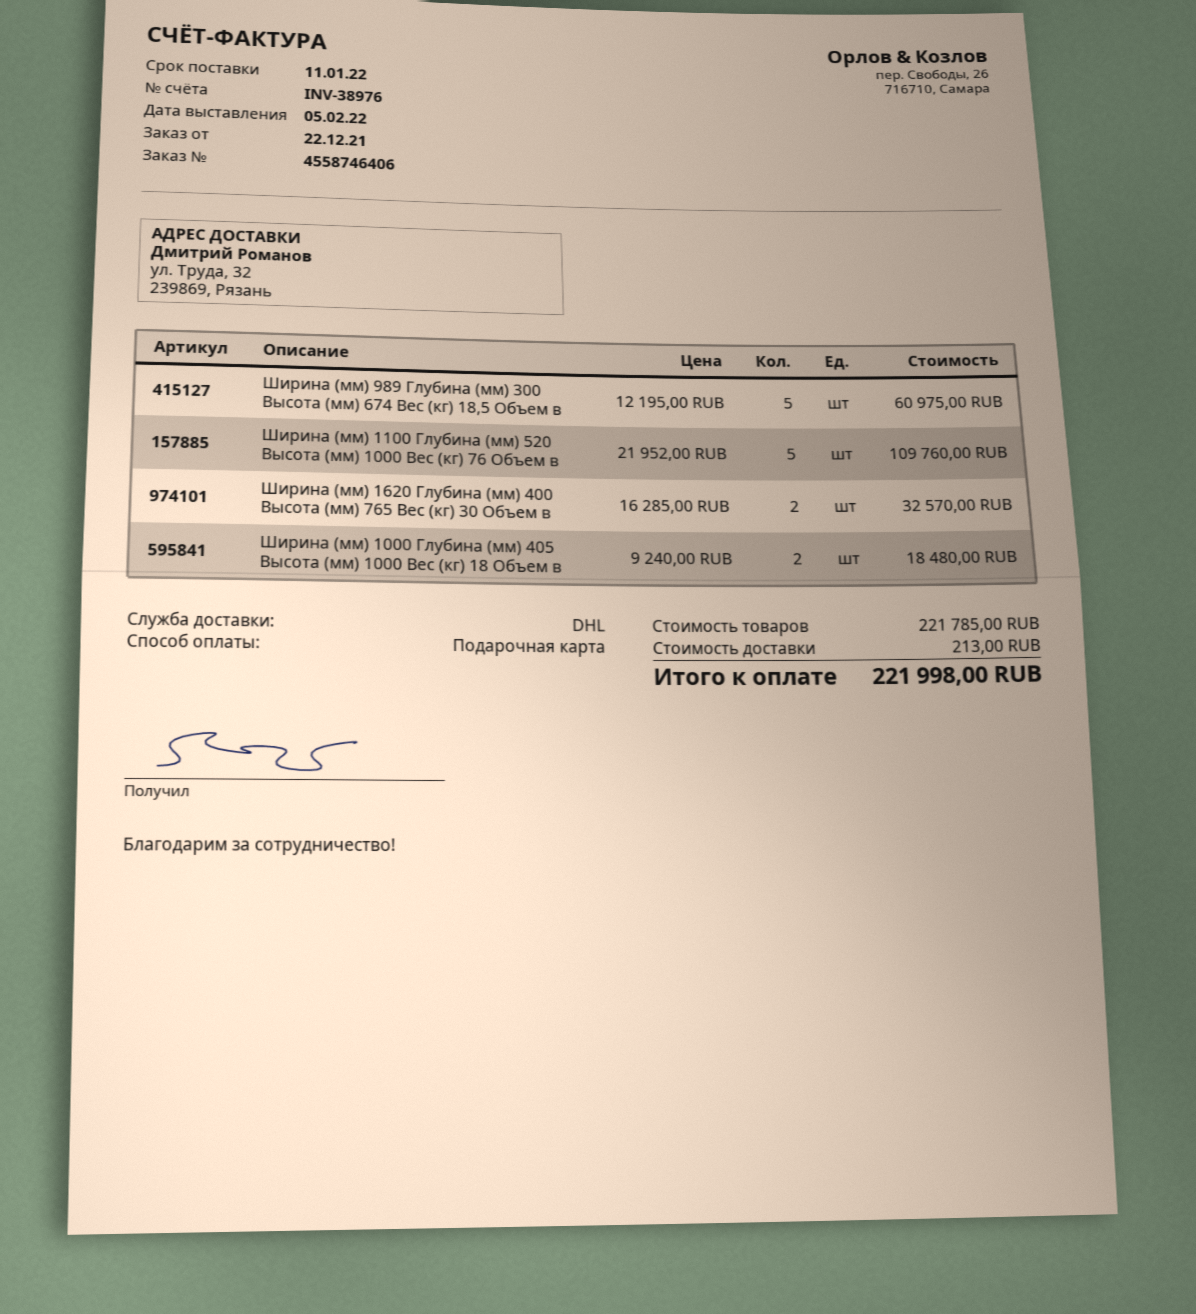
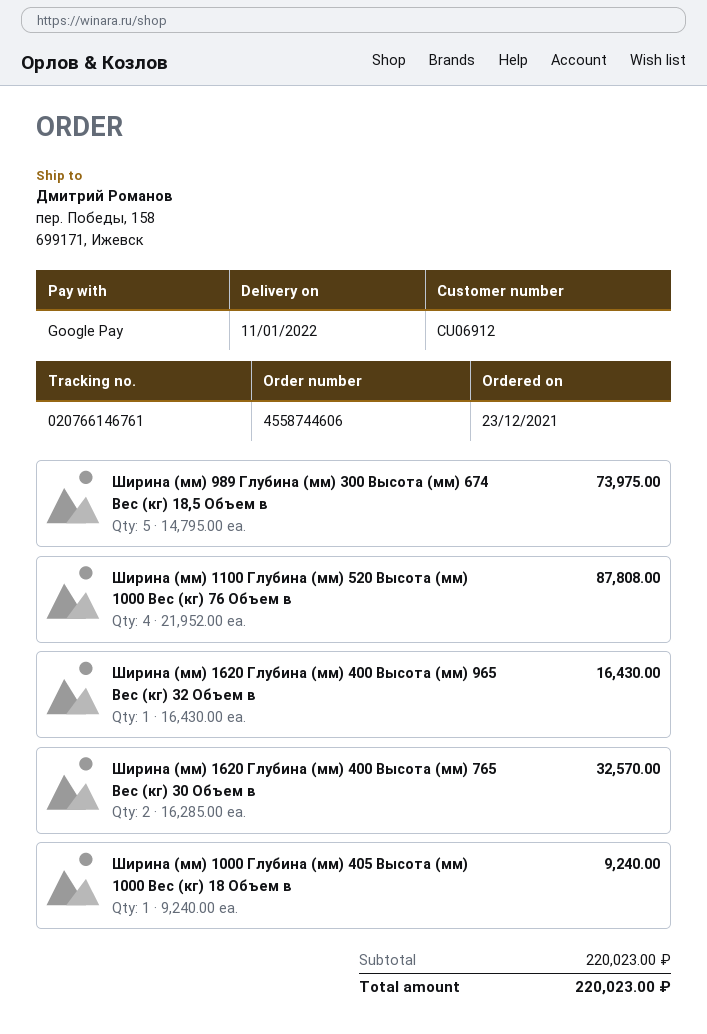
order number: 4558746406 -> 4558744606
order date: 2021-12-22 -> 2021-12-23
payment method: gift card -> Google Pay
ship to: ул. Труда, 32, 239869, Рязань -> пер. Победы, 158, 699171, Ижевск
Ширина (мм) 989 Глубина (мм) 300 Высота (мм) 674 Вес (кг) 18,5 Объем в: 5 x 12195.00 = 60975.00 -> 5 x 14795.00 = 73975.00
Ширина (мм) 1100 Глубина (мм) 520 Высота (мм) 1000 Вес (кг) 76 Объем в: 5 x 21952.00 = 109760.00 -> 4 x 21952.00 = 87808.00
Ширина (мм) 1000 Глубина (мм) 405 Высота (мм) 1000 Вес (кг) 18 Объем в: 2 x 9240.00 = 18480.00 -> 1 x 9240.00 = 9240.00
Ширина (мм) 1620 Глубина (мм) 400 Высота (мм) 965 Вес (кг) 32 Объем в: none -> 1 x 16430.00 = 16430.00
subtotal: 221785.00 -> 220023.00
shipping: 213.00 -> none
total: 221998.00 -> 220023.00

